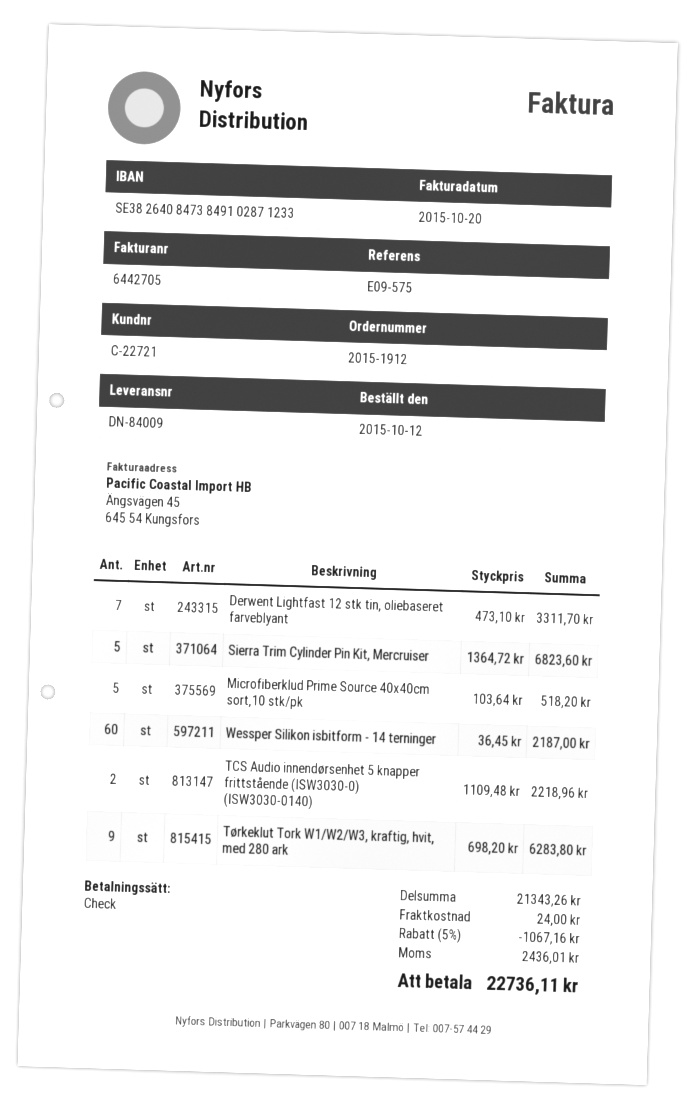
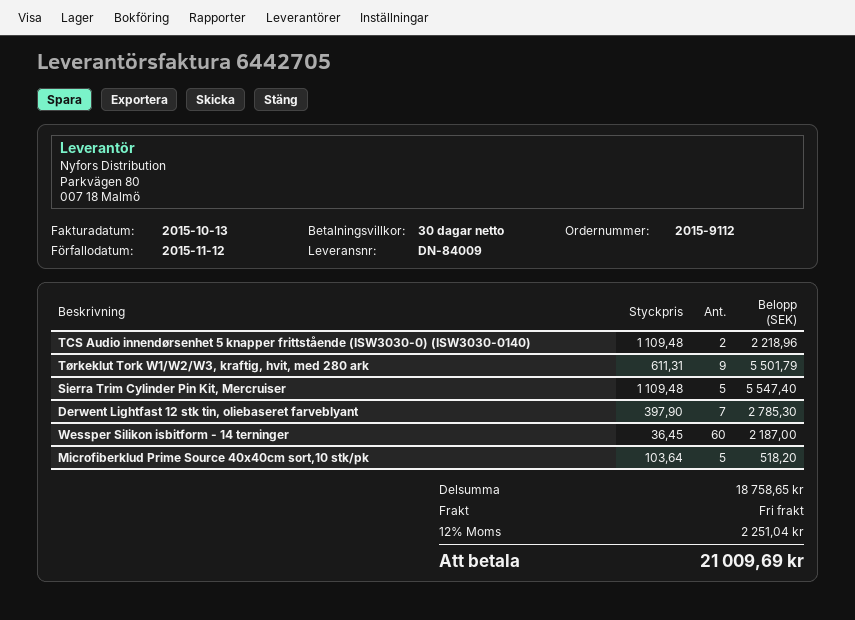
order number: 2015-1912 -> 2015-9112
invoice date: 2015-10-20 -> 2015-10-13
Derwent Lightfast 12 stk tin, oliebaseret farveblyant: 7 x 473.10 = 3311.70 -> 7 x 397.90 = 2785.30
Sierra Trim Cylinder Pin Kit, Mercruiser: 5 x 1364.72 = 6823.60 -> 5 x 1109.48 = 5547.40
Tørkeklut Tork W1/W2/W3, kraftig, hvit, med 280 ark: 9 x 698.20 = 6283.80 -> 9 x 611.31 = 5501.79
subtotal: 21343.26 -> 18758.65
discount: 5% = 1067.16 -> none
shipping: 24.00 -> 0.00
tax: 2436.01 -> 2251.04
total: 22736.11 -> 21009.69

